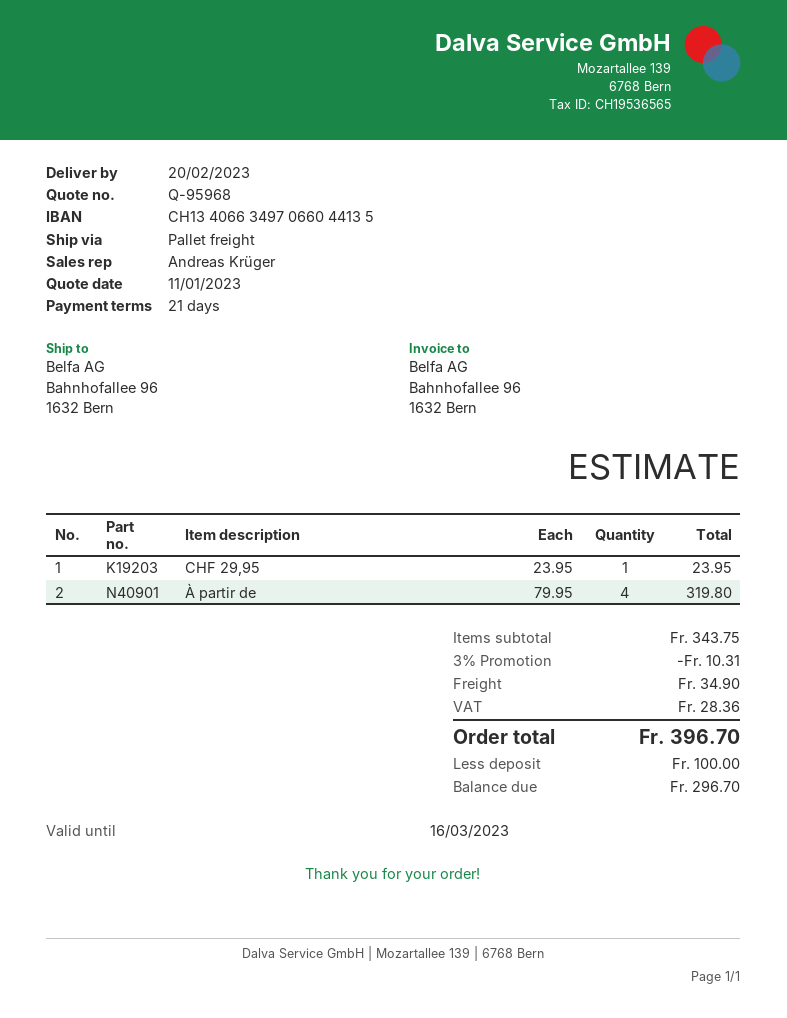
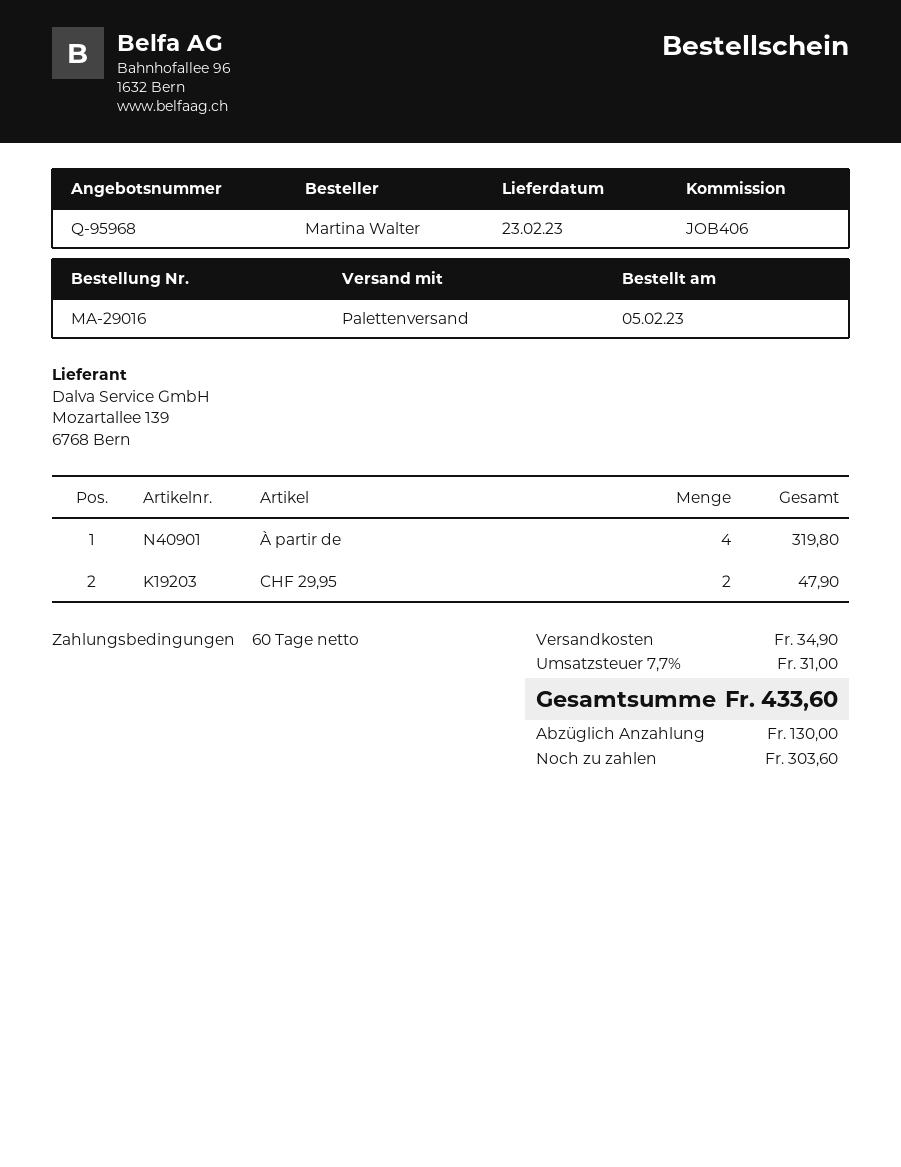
delivery date: 2023-02-20 -> 2023-02-23
payment terms: 21 days -> 60 days
CHF 29,95: 1 for 23.95 -> 2 for 47.90
discount: 3% = 10.31 -> none
tax: 28.36 -> 31.00
total: 396.70 -> 433.60
deposit: 100.00 -> 130.00
balance: 296.70 -> 303.60

